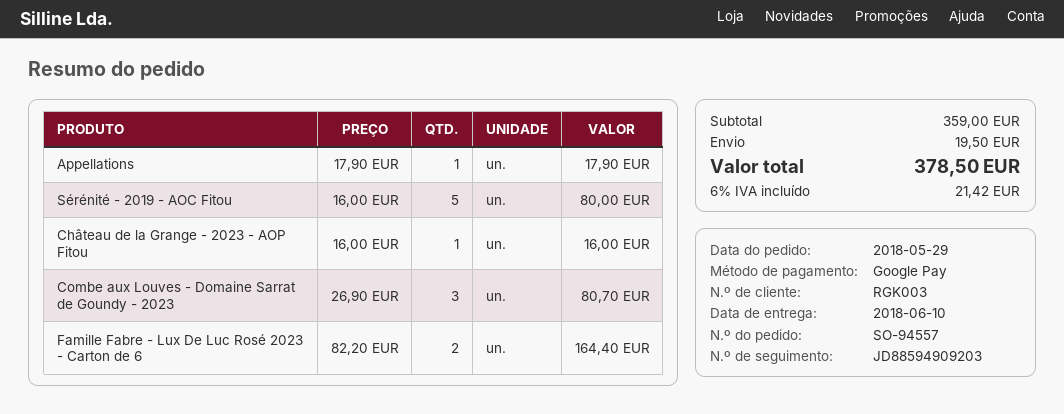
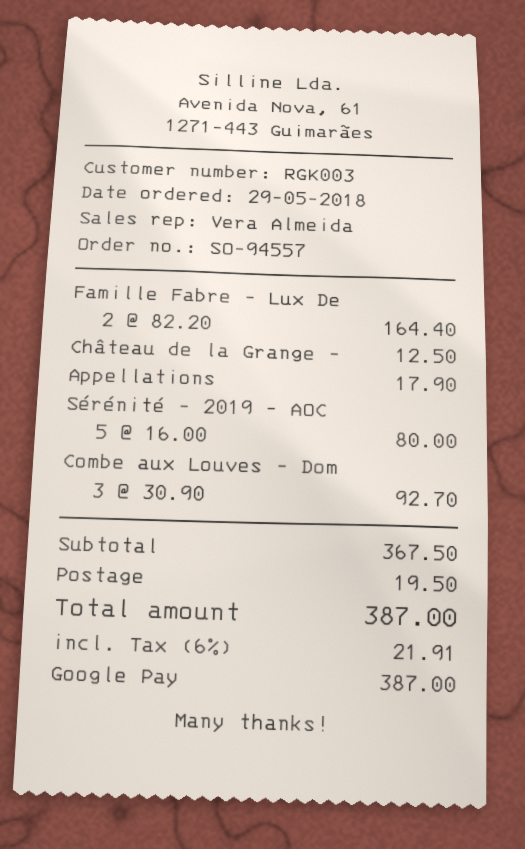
Château de la Grange - 2023 - AOP Fitou: 1 x 16.00 = 16.00 -> 1 x 12.50 = 12.50
Combe aux Louves - Domaine Sarrat de Goundy - 2023: 3 x 26.90 = 80.70 -> 3 x 30.90 = 92.70
subtotal: 359.00 -> 367.50
tax: 6% = 21.42 -> 6% = 21.91
total: 378.50 -> 387.00

